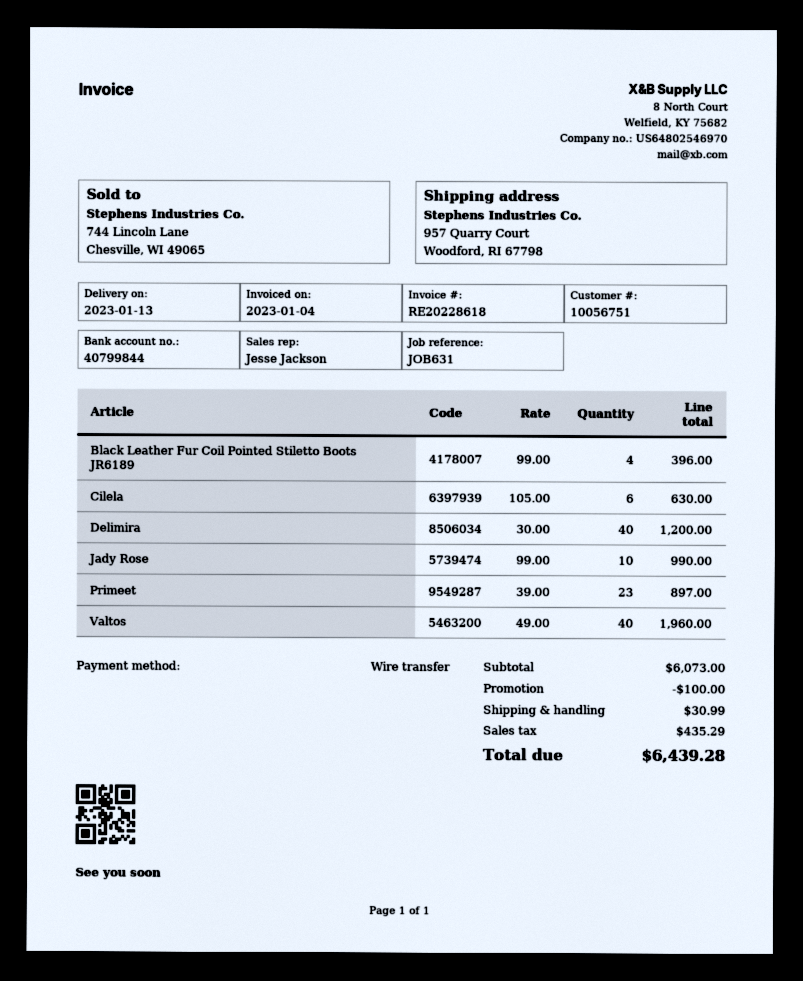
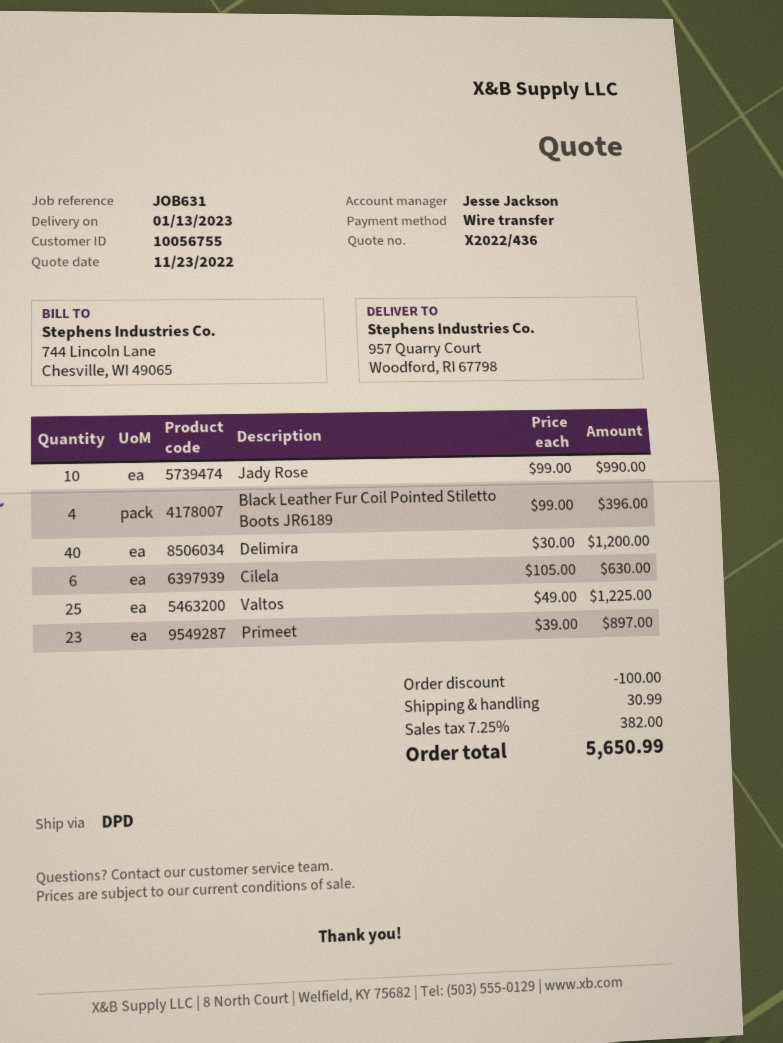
customer number: 10056751 -> 10056755
Valtos: 40 x 49.00 = 1960.00 -> 25 x 49.00 = 1225.00
tax: 435.29 -> 382.00
total: 6439.28 -> 5650.99

